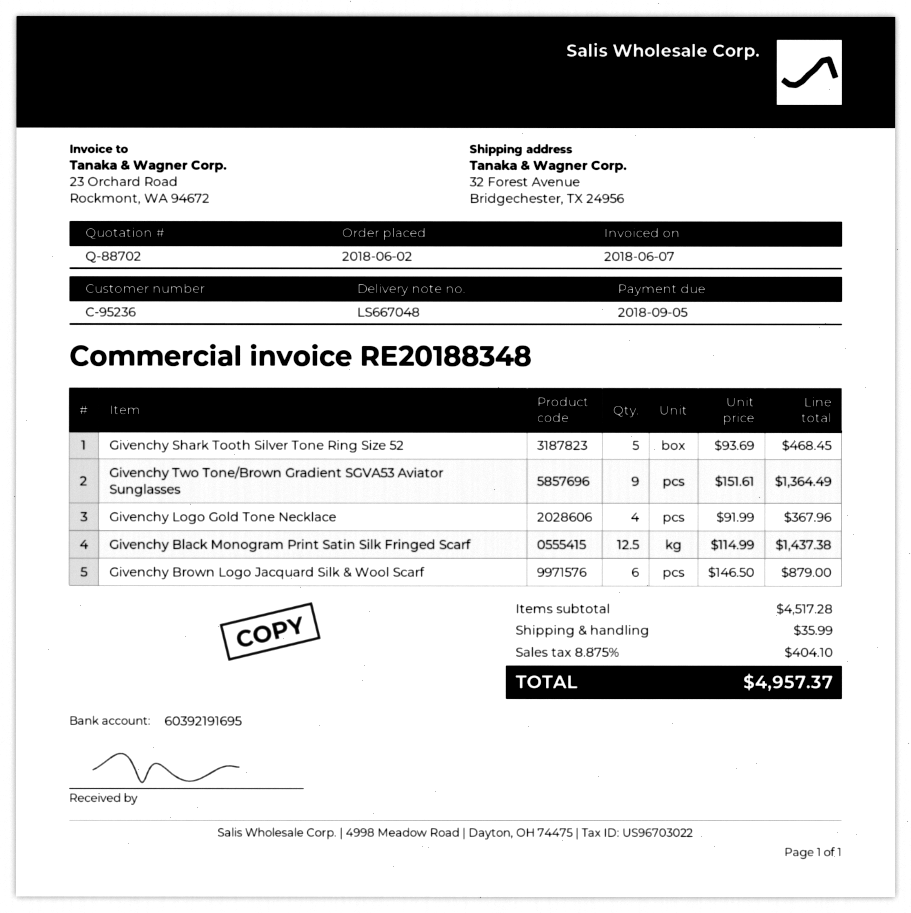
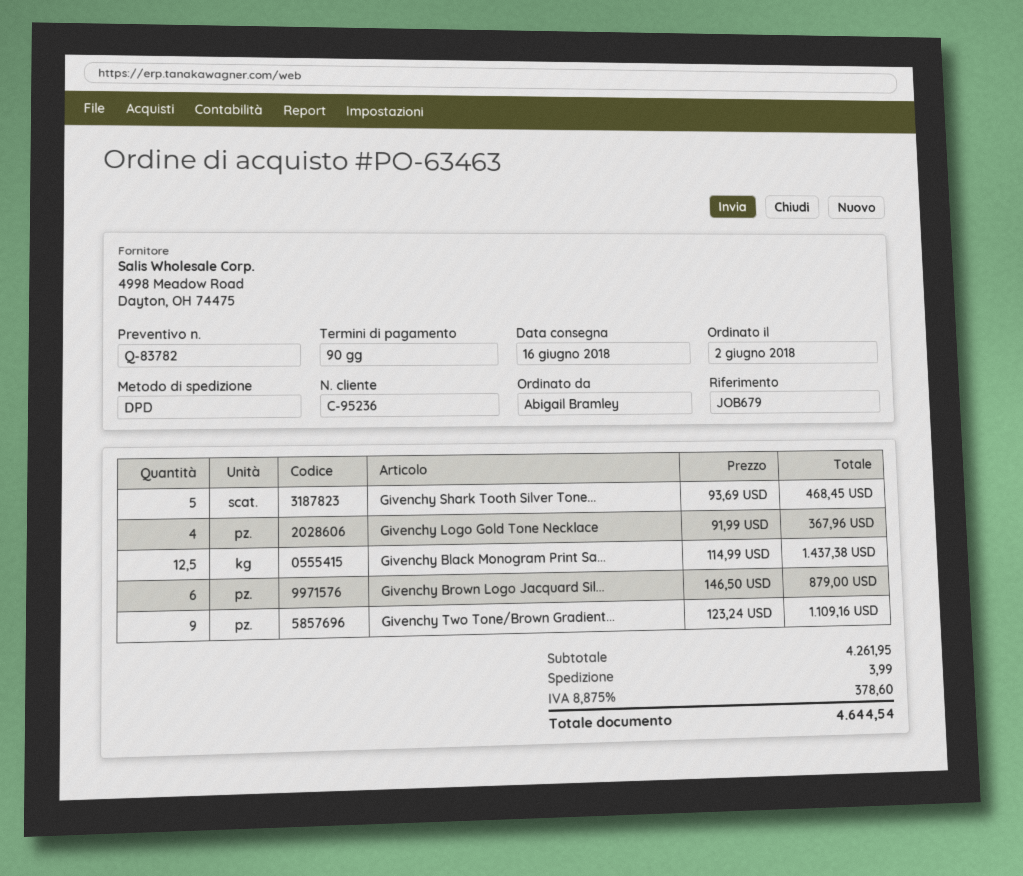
quote number: Q-88702 -> Q-83782
Givenchy Two Tone/Brown Gradient SGVA53 Aviator Sunglasses: 9 x 151.61 = 1364.49 -> 9 x 123.24 = 1109.16
subtotal: 4517.28 -> 4261.95
shipping: 35.99 -> 3.99
tax: 8.875% = 404.10 -> 8.875% = 378.60
total: 4957.37 -> 4644.54

